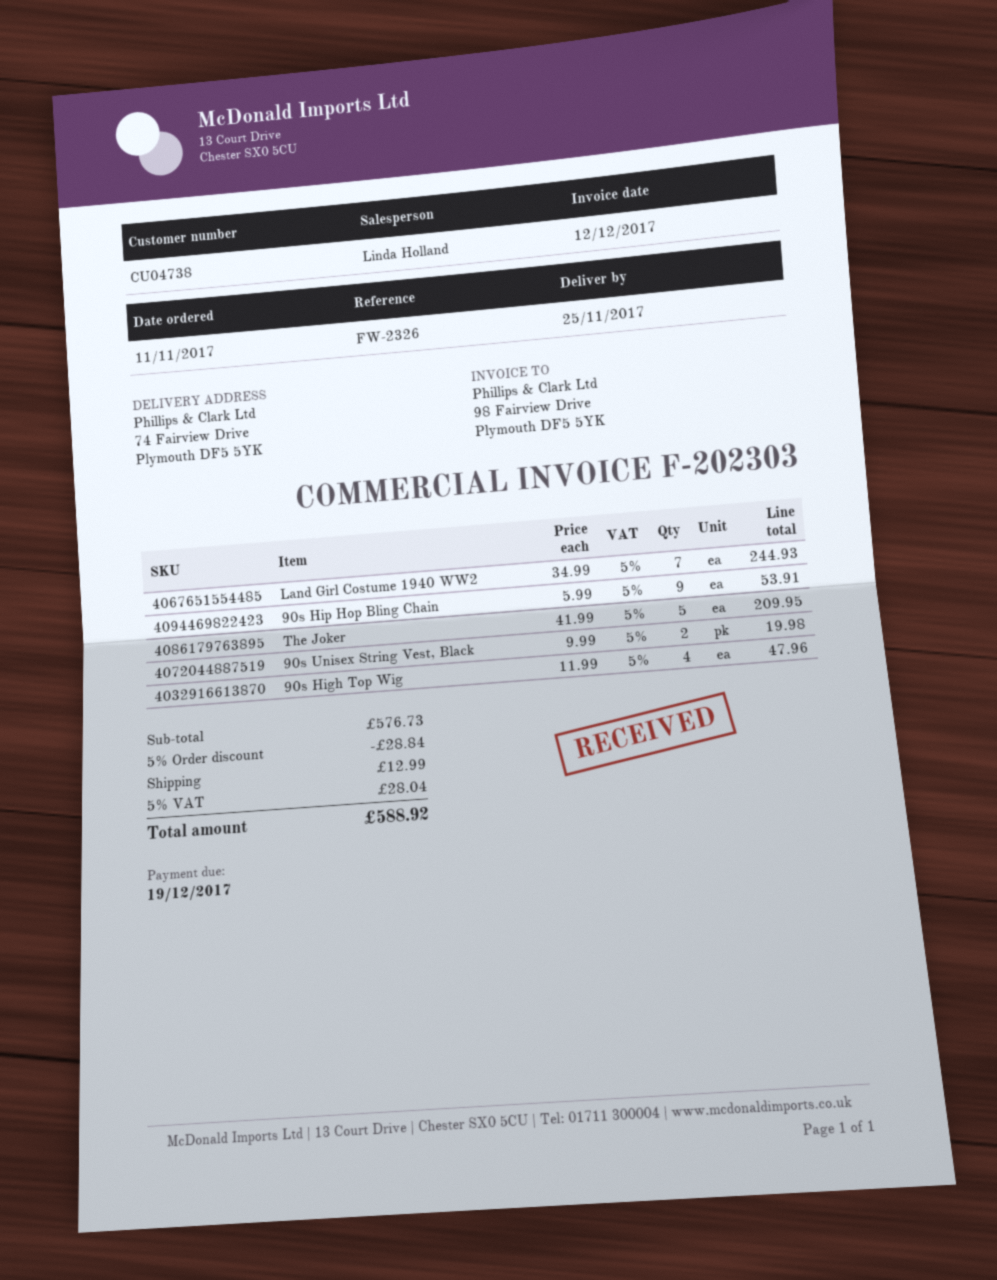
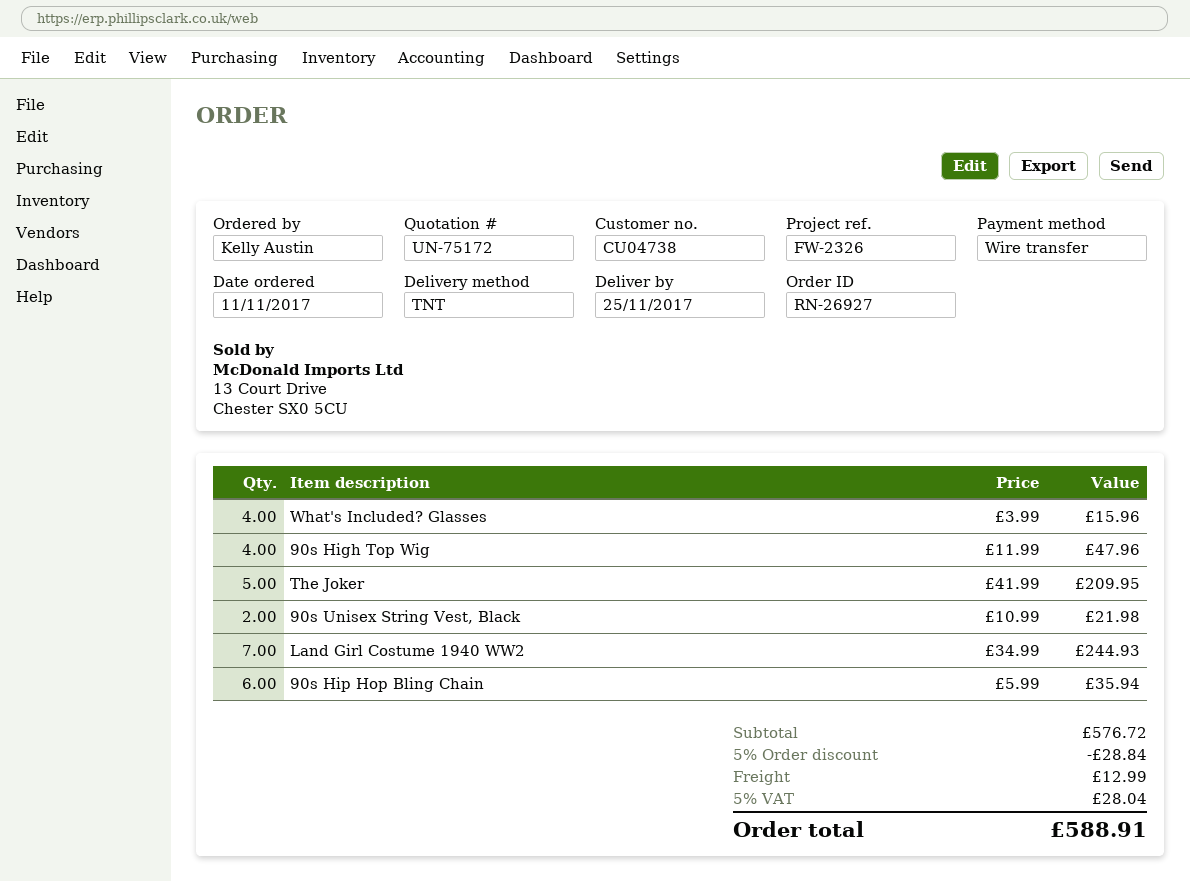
90s Hip Hop Bling Chain: 9 x 5.99 = 53.91 -> 6 x 5.99 = 35.94
90s Unisex String Vest, Black: 2 x 9.99 = 19.98 -> 2 x 10.99 = 21.98
What's Included? Glasses: none -> 4 x 3.99 = 15.96
subtotal: 576.73 -> 576.72
total: 588.92 -> 588.91

